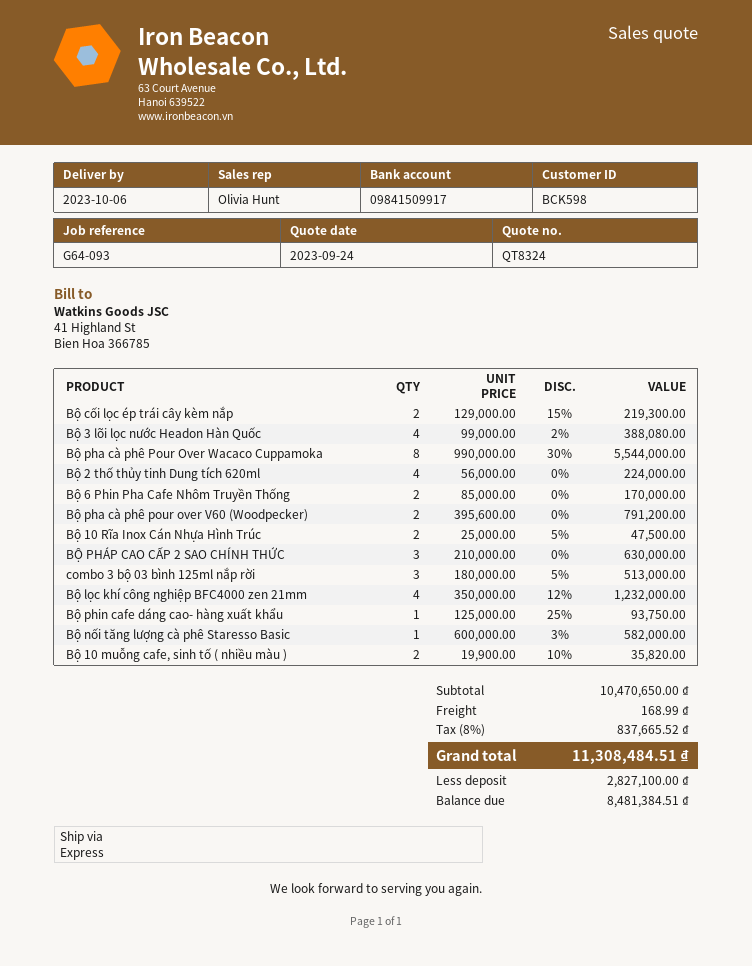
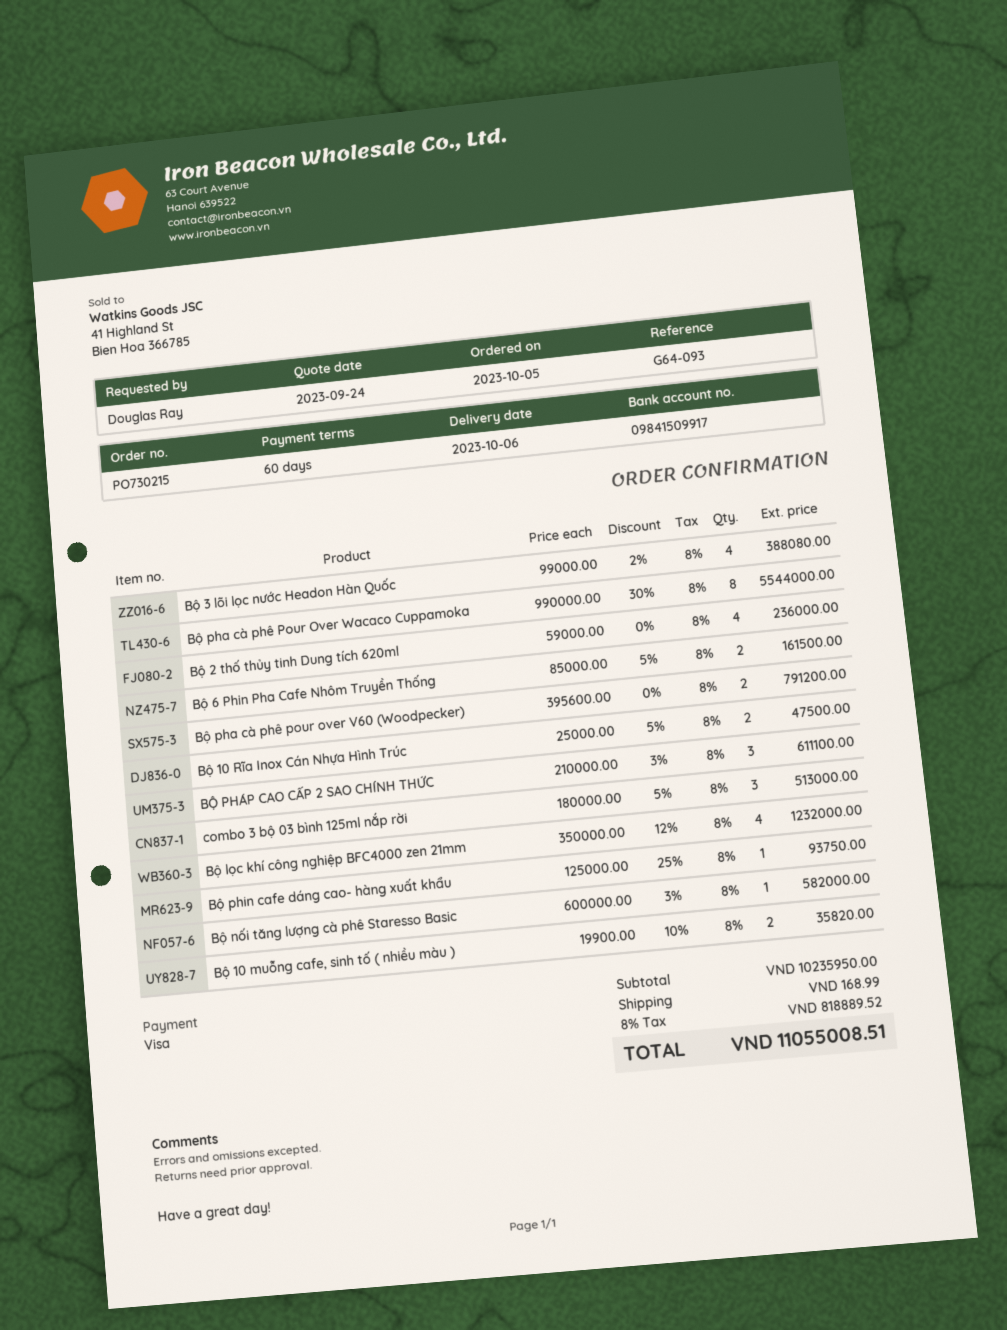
Bộ cối lọc ép trái cây kèm nắp: 2 x 129000.00 - 15% = 219300.00 -> none
Bộ 2 thố thủy tinh Dung tích 620ml: 4 x 56000.00 = 224000.00 -> 4 x 59000.00 = 236000.00
Bộ 6 Phin Pha Cafe Nhôm Truyền Thống: 2 x 85000.00 = 170000.00 -> 2 x 85000.00 - 5% = 161500.00
BỘ PHÁP CAO CẤP 2 SAO CHÍNH THỨC: 3 x 210000.00 = 630000.00 -> 3 x 210000.00 - 3% = 611100.00
subtotal: 10470650.00 -> 10235950.00
tax: 8% = 837665.52 -> 8% = 818889.52
total: 11308484.51 -> 11055008.51

